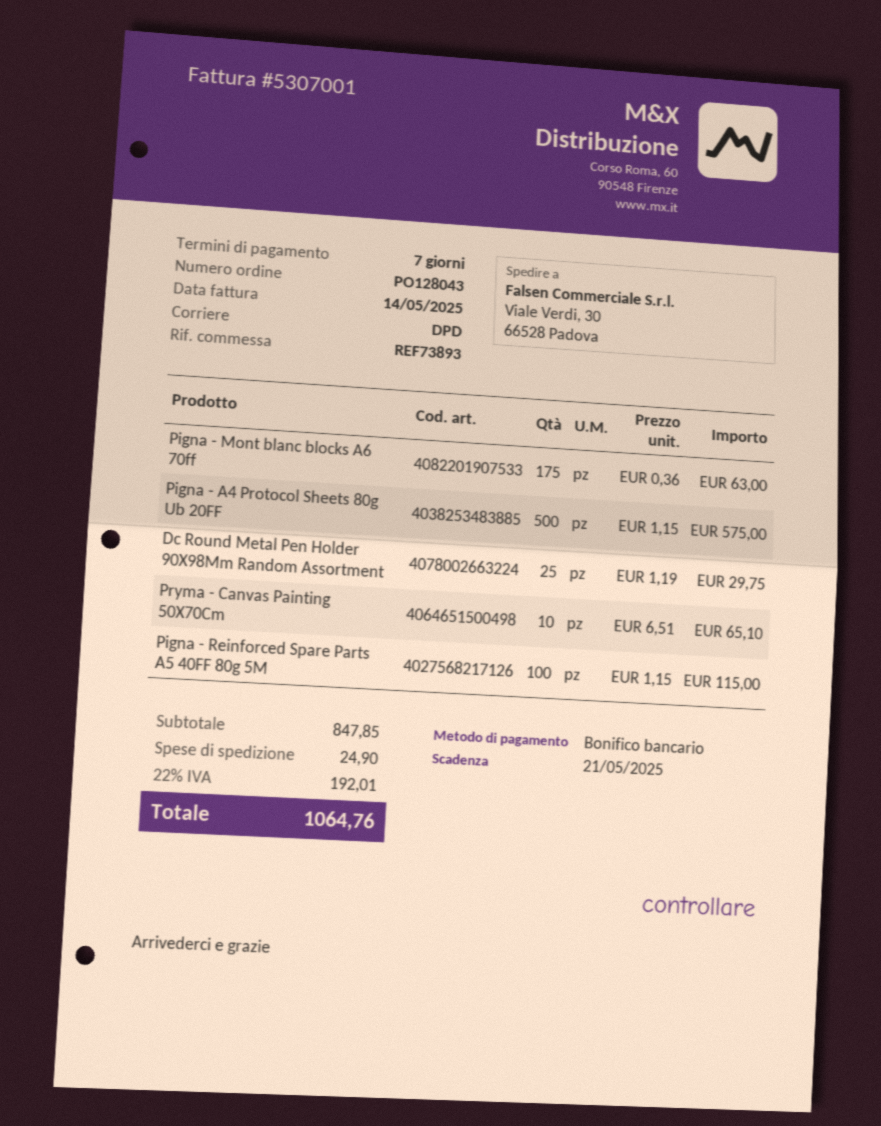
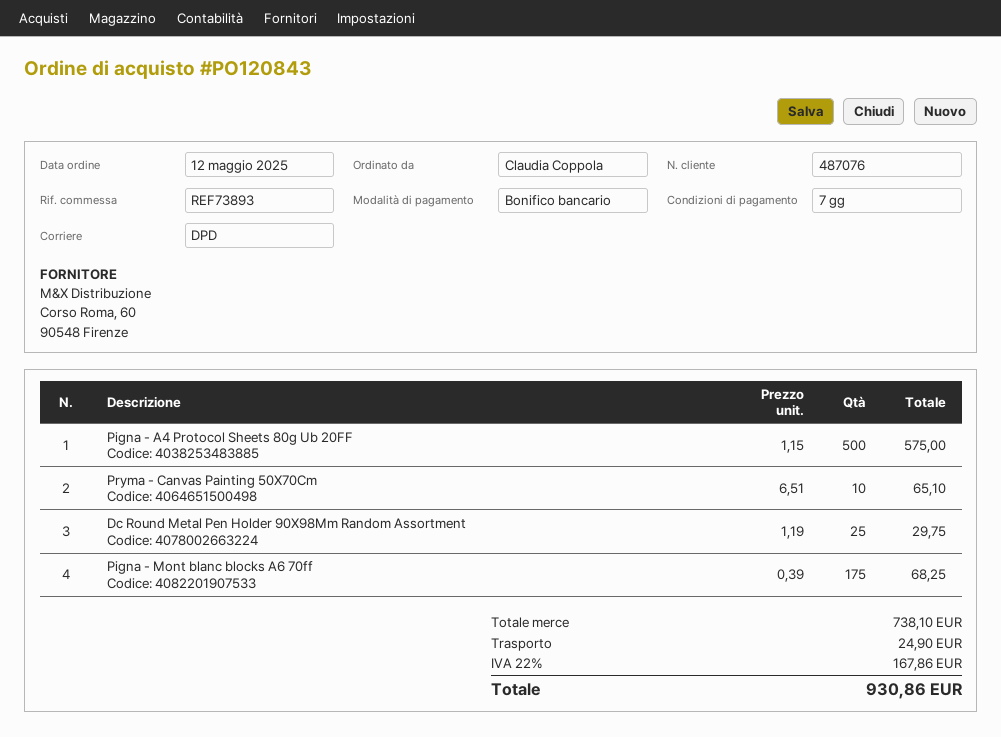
order number: PO128043 -> PO120843
Pigna - Mont blanc blocks A6 70ff: 175 x 0.36 = 63.00 -> 175 x 0.39 = 68.25
Pigna - Reinforced Spare Parts A5 40FF 80g 5M: 100 x 1.15 = 115.00 -> none
subtotal: 847.85 -> 738.10
tax: 22% = 192.01 -> 22% = 167.86
total: 1064.76 -> 930.86

